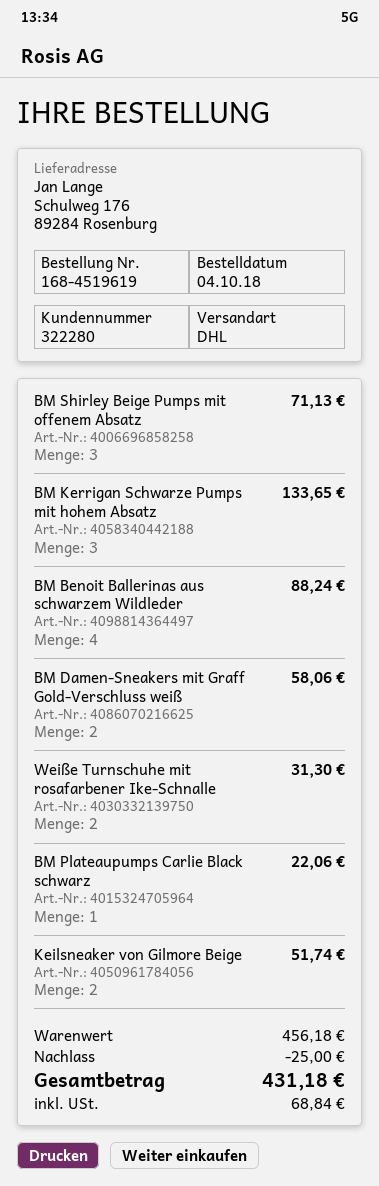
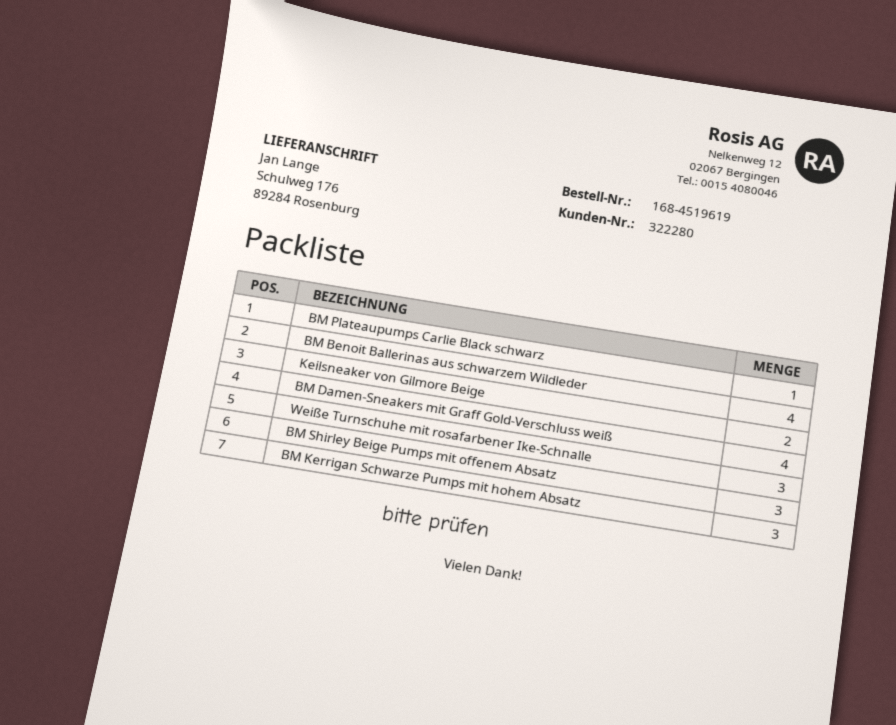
BM Damen-Sneakers mit Graff Gold-Verschluss weiß: 2 -> 4
Weiße Turnschuhe mit rosafarbener Ike-Schnalle: 2 -> 3

